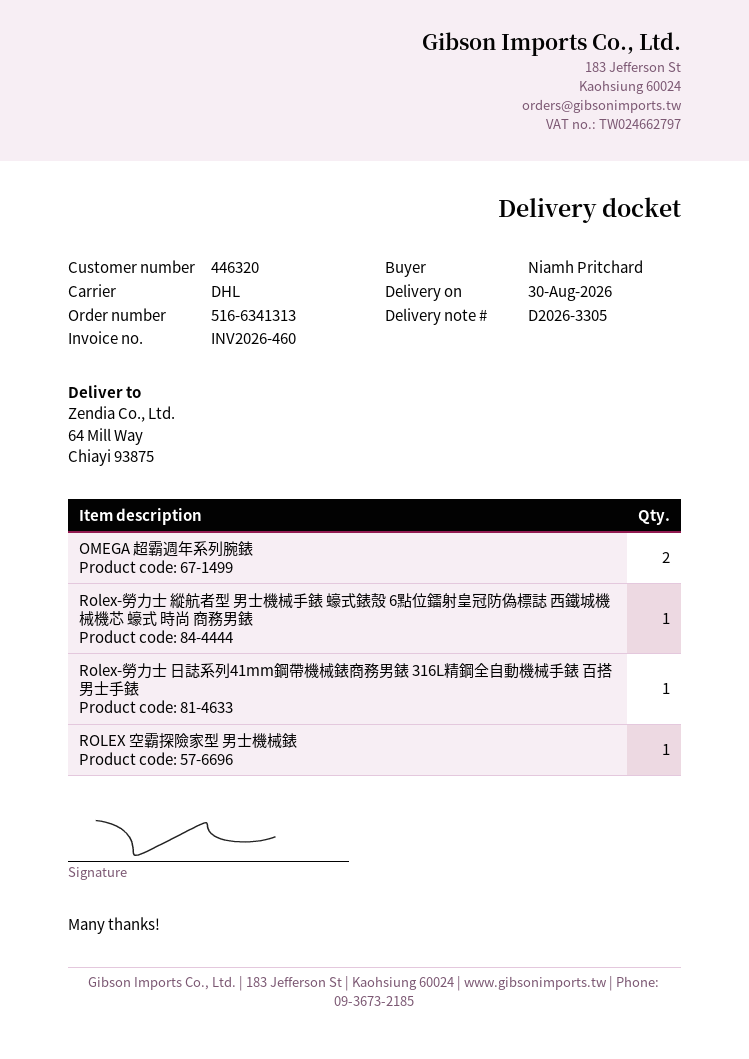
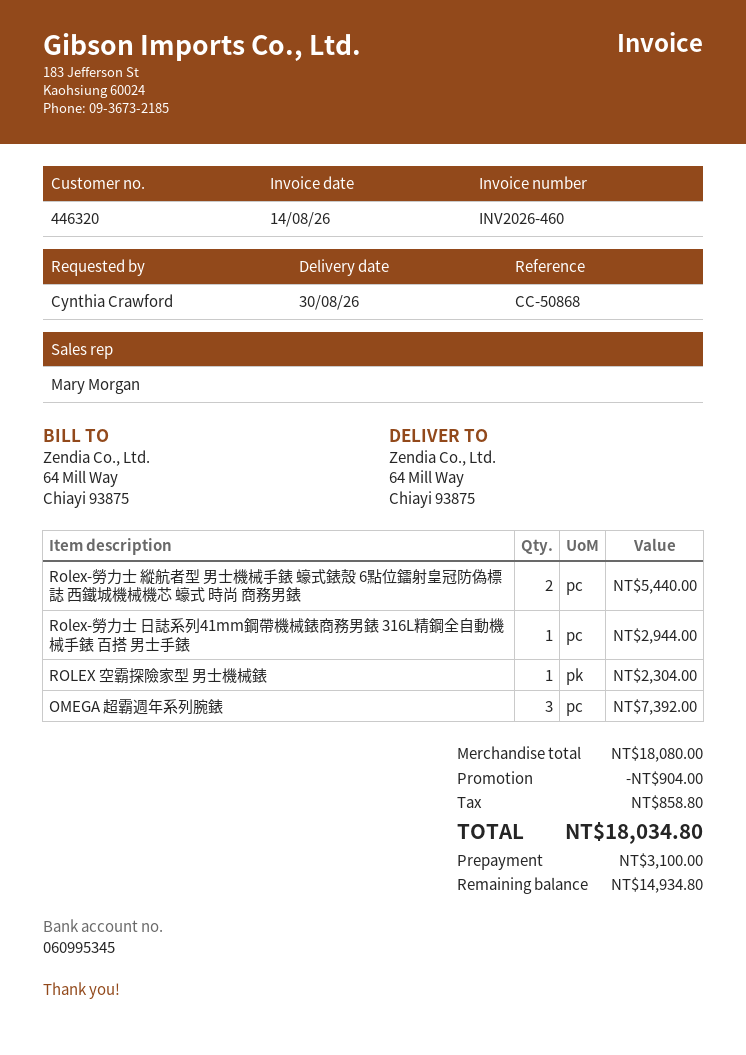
ordered by: Niamh Pritchard -> Cynthia Crawford
OMEGA 超霸週年系列腕錶: 2 -> 3
Rolex-勞力士 縱航者型 男士機械手錶 蠔式錶殼 6點位鐳射皇冠防偽標誌 西鐵城機械機芯 蠔式 時尚 商務男錶: 1 -> 2

